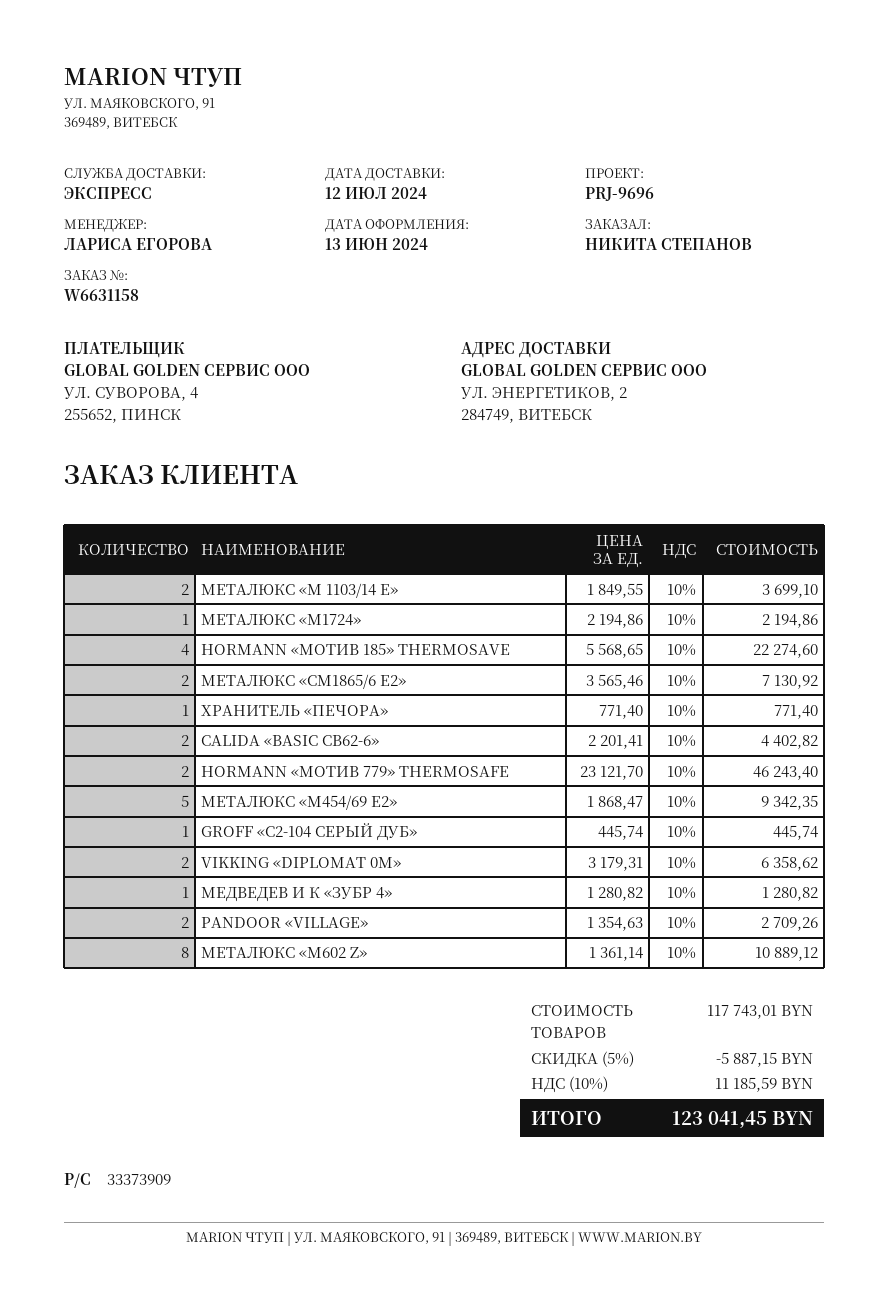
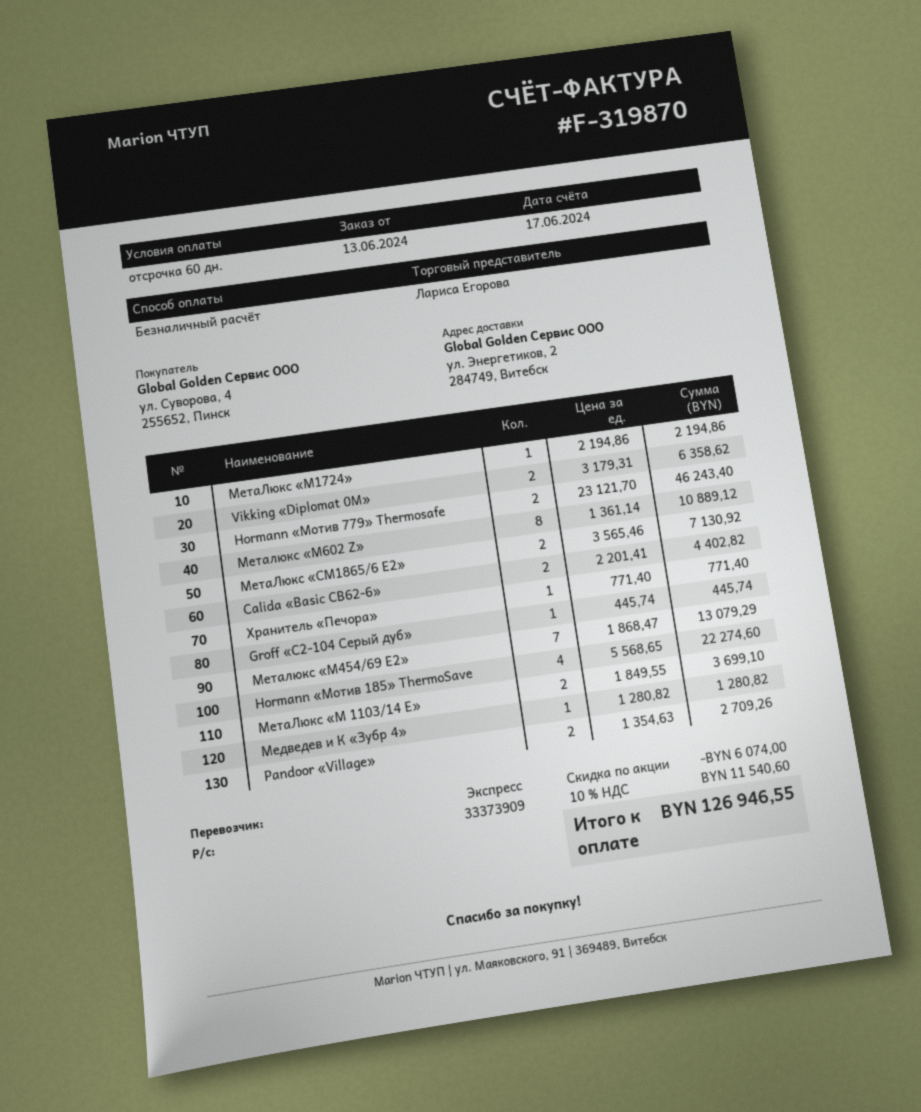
МЕТАЛЮКС «М454/69 Е2»: 5 x 1868.47 = 9342.35 -> 7 x 1868.47 = 13079.29
discount: 5887.15 -> 6074.00
tax: 10% = 11185.59 -> 10% = 11540.60
total: 123041.45 -> 126946.55

